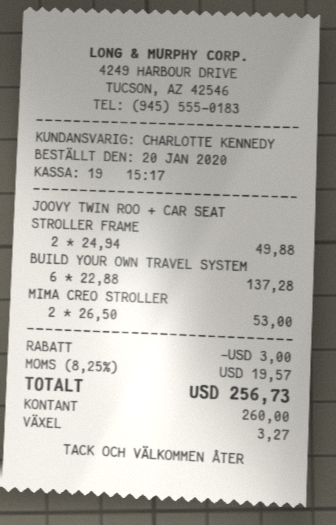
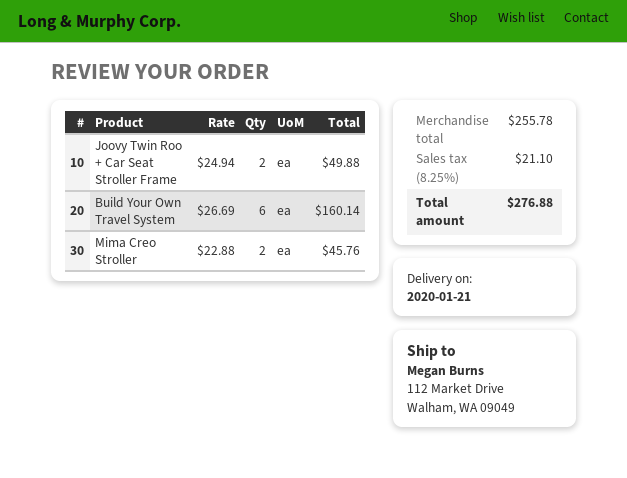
BUILD YOUR OWN TRAVEL SYSTEM: 6 x 22.88 = 137.28 -> 6 x 26.69 = 160.14
MIMA CREO STROLLER: 2 x 26.50 = 53.00 -> 2 x 22.88 = 45.76
discount: 3.00 -> none
tax: 8.25% = 19.57 -> 8.25% = 21.10
total: 256.73 -> 276.88

